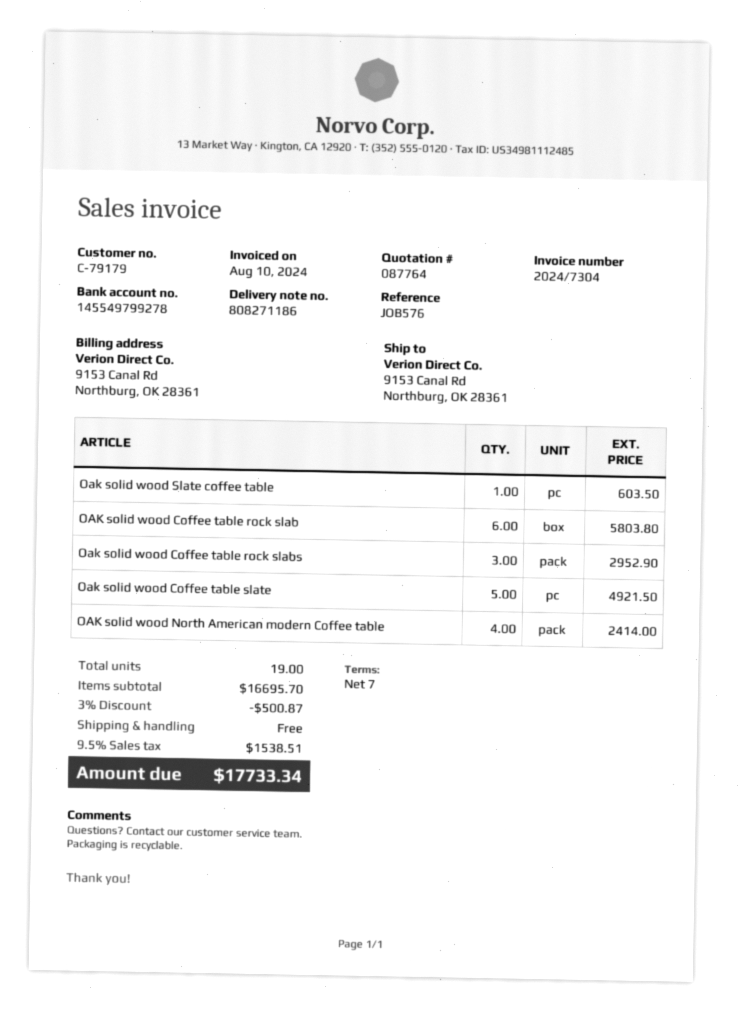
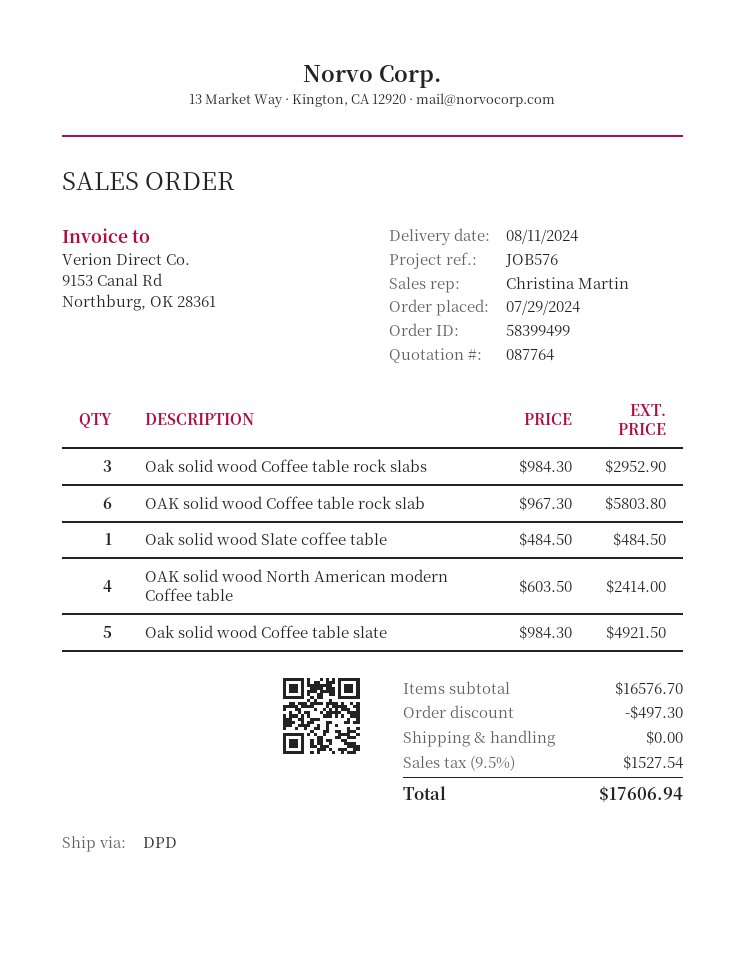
Oak solid wood Slate coffee table: 1 for 603.50 -> 1 for 484.50
subtotal: 16695.70 -> 16576.70
discount: 500.87 -> 497.30
tax: 9.5% = 1538.51 -> 9.5% = 1527.54
total: 17733.34 -> 17606.94

